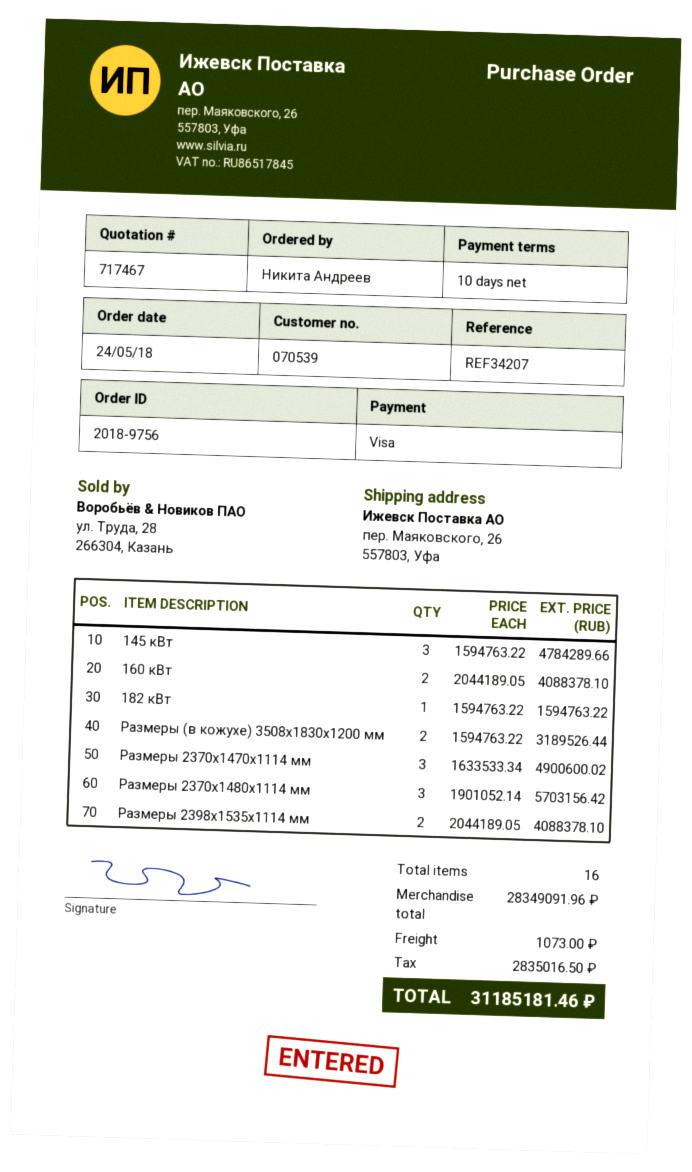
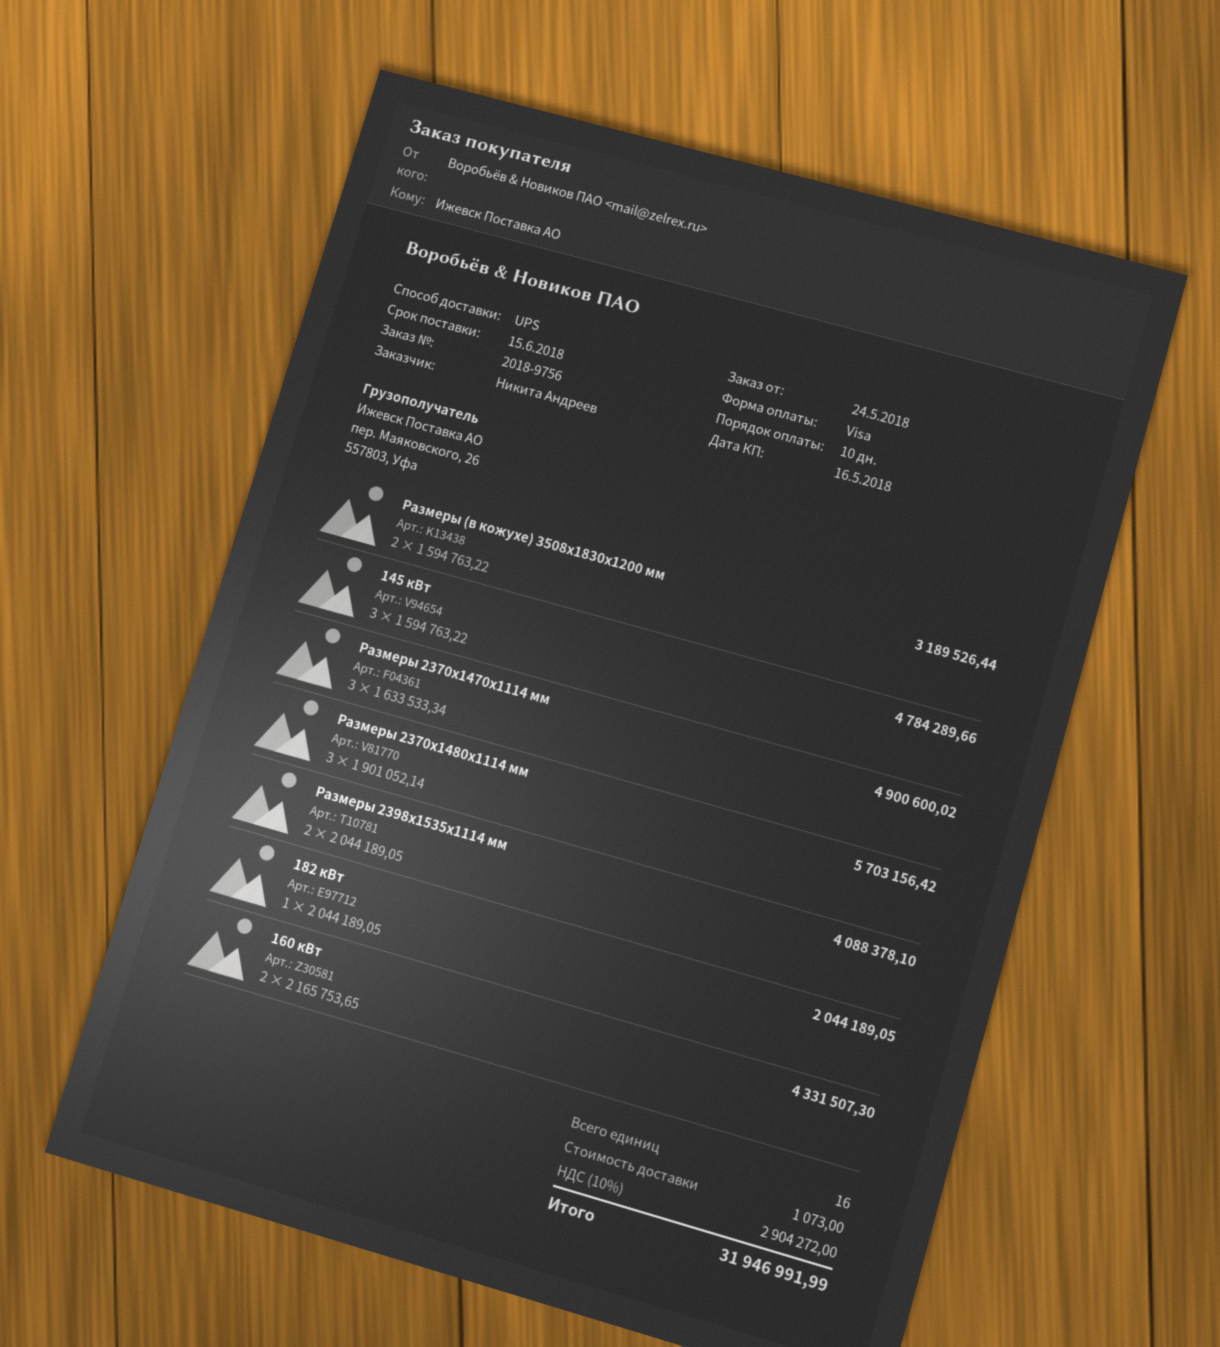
160 кВт: 2 x 2044189.05 = 4088378.10 -> 2 x 2165753.65 = 4331507.30
182 кВт: 1 x 1594763.22 = 1594763.22 -> 1 x 2044189.05 = 2044189.05
tax: 2835016.50 -> 2904272.00
total: 31185181.46 -> 31946991.99

